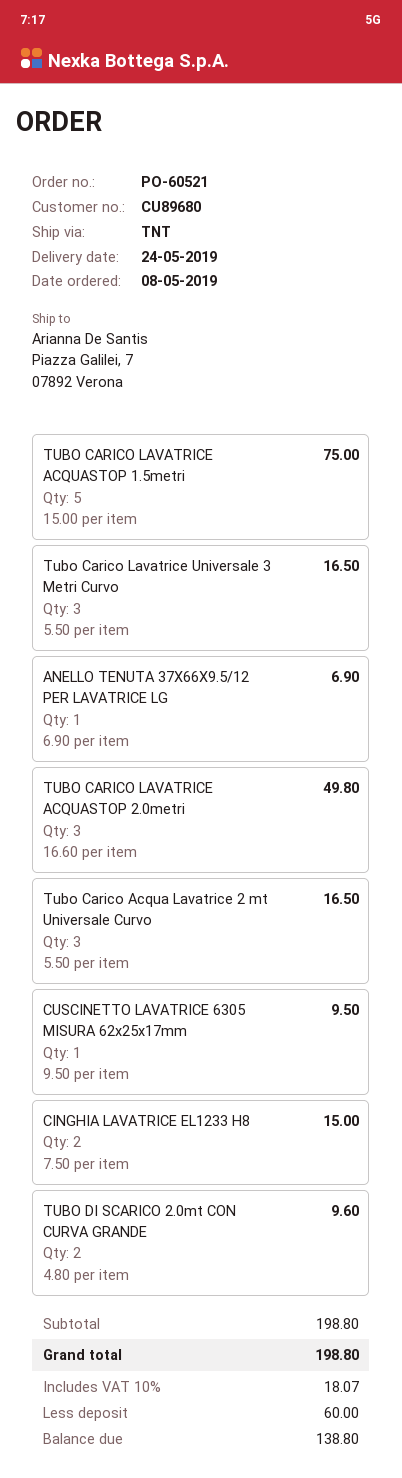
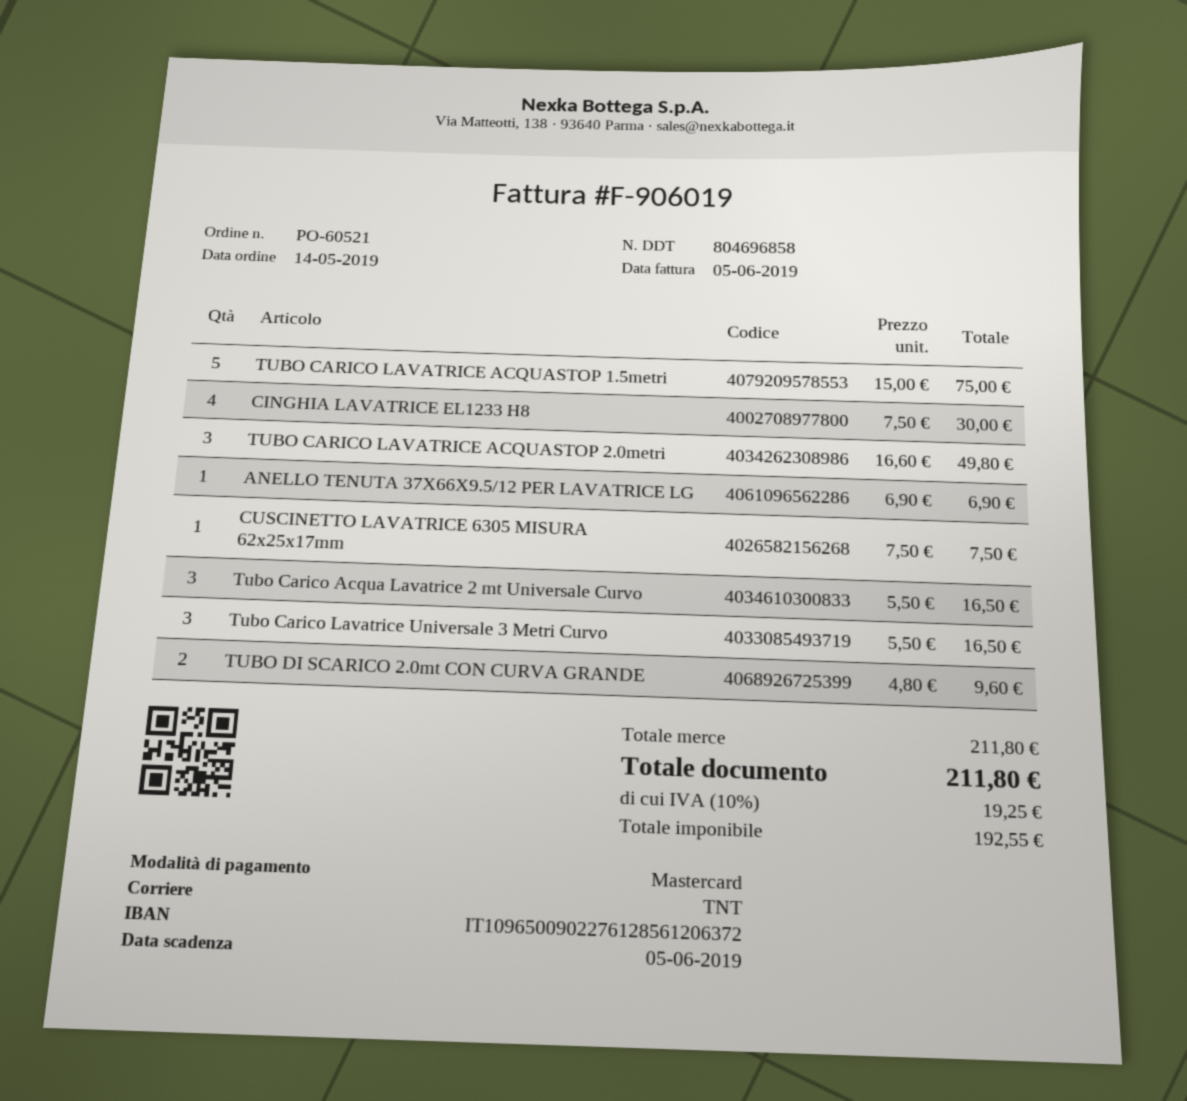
order date: 2019-05-08 -> 2019-05-14
CUSCINETTO LAVATRICE 6305 MISURA 62x25x17mm: 1 x 9.50 = 9.50 -> 1 x 7.50 = 7.50
CINGHIA LAVATRICE EL1233 H8: 2 x 7.50 = 15.00 -> 4 x 7.50 = 30.00
subtotal: 198.80 -> 211.80
tax: 10% = 18.07 -> 10% = 19.25
total: 198.80 -> 211.80

